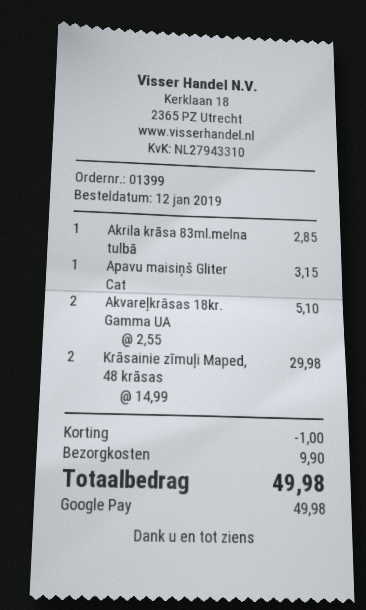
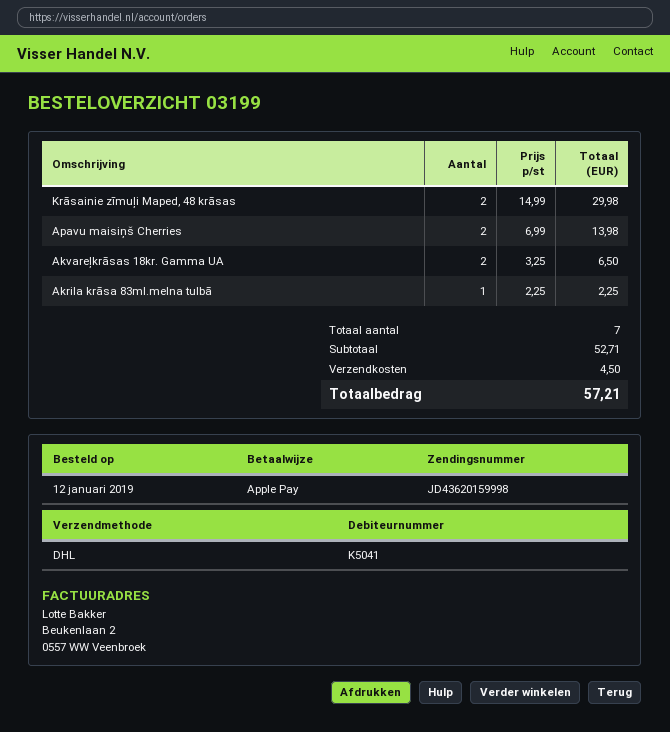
order number: 01399 -> 03199
payment method: Google Pay -> Apple Pay
Akrila krāsa 83ml.melna tulbā: 1 x 2.85 = 2.85 -> 1 x 2.25 = 2.25
Apavu maisiņš Gliter Cat: 1 x 3.15 = 3.15 -> none
Akvareļkrāsas 18kr. Gamma UA: 2 x 2.55 = 5.10 -> 2 x 3.25 = 6.50
Apavu maisiņš Cherries: none -> 2 x 6.99 = 13.98
discount: 1.00 -> none
shipping: 9.90 -> 4.50
total: 49.98 -> 57.21

